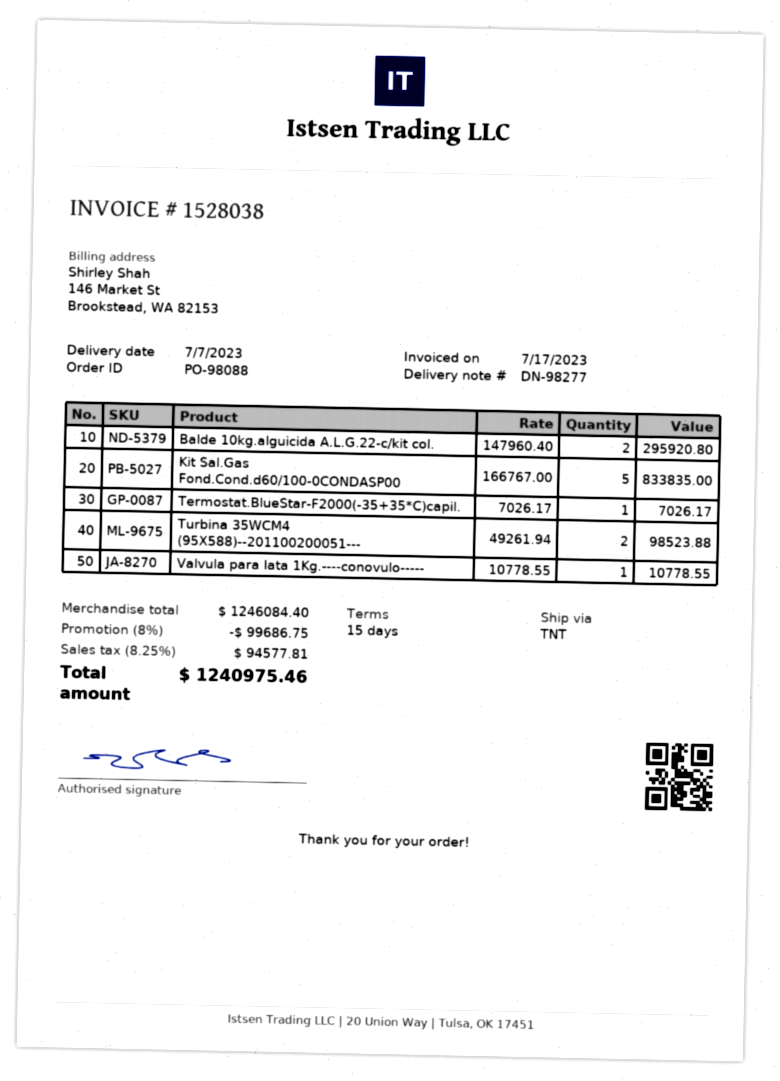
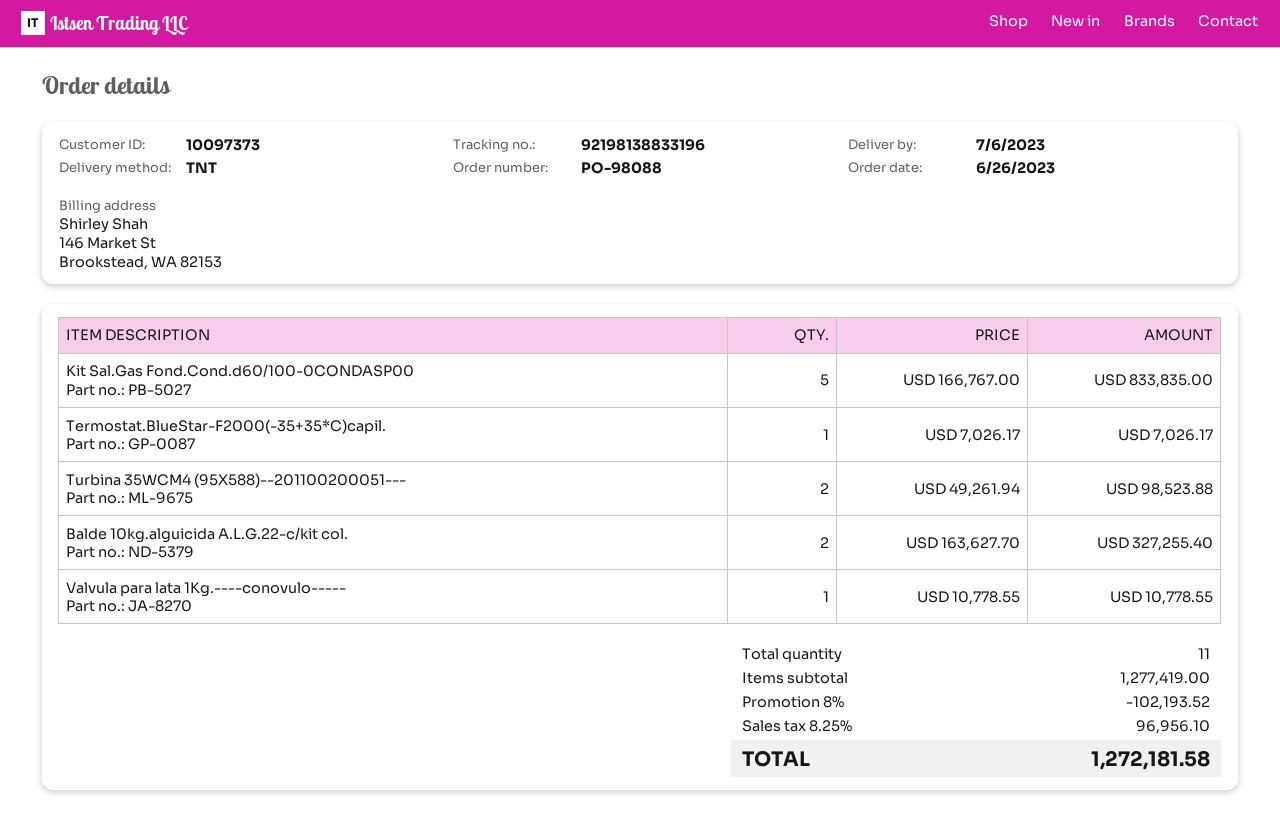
delivery date: 2023-07-07 -> 2023-07-06
Balde 10kg.alguicida A.L.G.22-c/kit col.: 2 x 147960.40 = 295920.80 -> 2 x 163627.70 = 327255.40
subtotal: 1246084.40 -> 1277419.00
discount: 8% = 99686.75 -> 8% = 102193.52
tax: 8.25% = 94577.81 -> 8.25% = 96956.10
total: 1240975.46 -> 1272181.58

